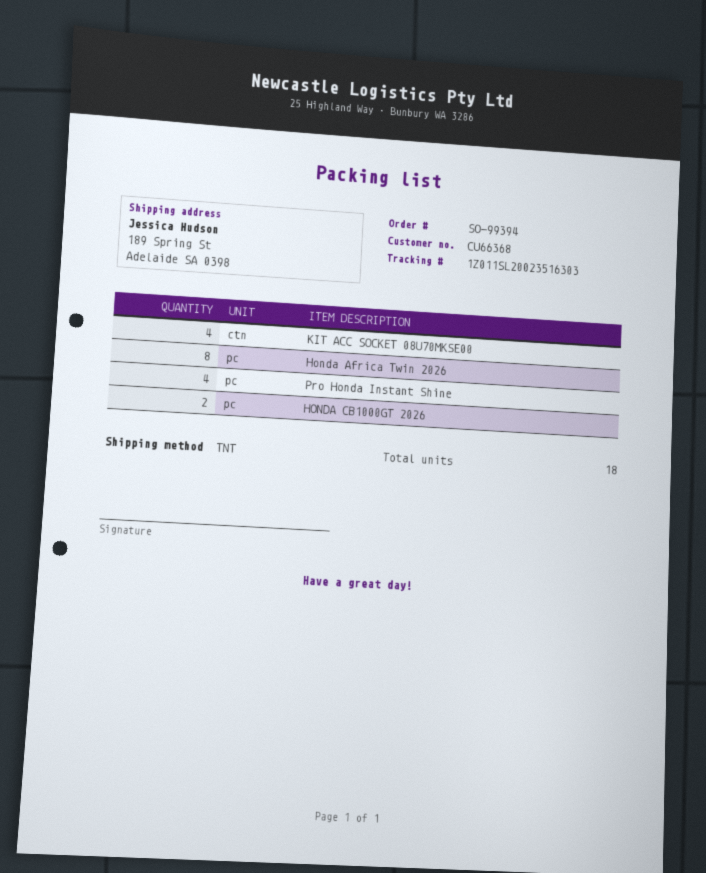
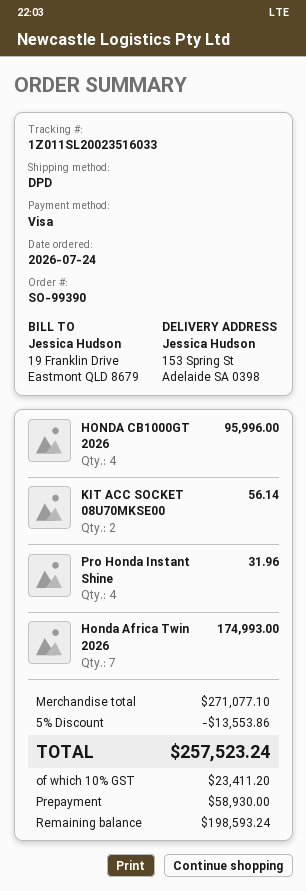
order number: SO-99394 -> SO-99390
shipping method: TNT -> DPD
tracking number: 1Z011SL20023516303 -> 1Z011SL20023516033
ship to: 189 Spring St, Adelaide SA 0398 -> 153 Spring St, Adelaide SA 0398
KIT ACC SOCKET 08U70MKSE00: 4 -> 2
Honda Africa Twin 2026: 8 -> 7
HONDA CB1000GT 2026: 2 -> 4

